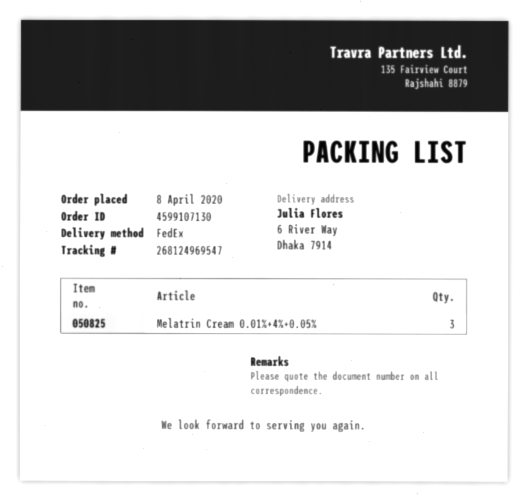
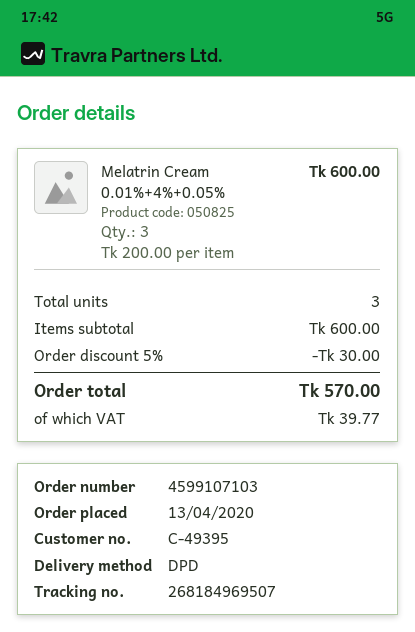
order number: 4599107130 -> 4599107103
order date: 2020-04-08 -> 2020-04-13
shipping method: FedEx -> DPD
tracking number: 268124969547 -> 268184969507

